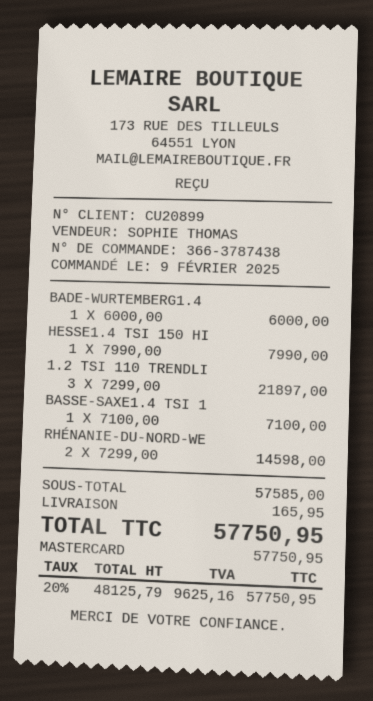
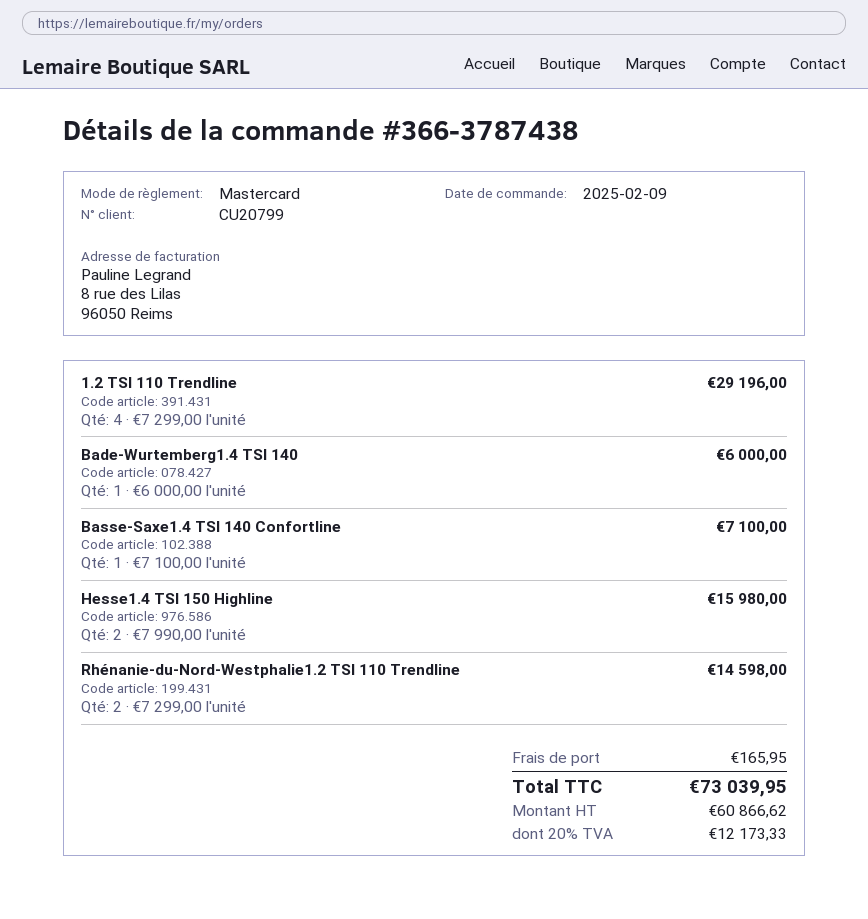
customer number: CU20899 -> CU20799
HESSE1.4 TSI 150 HI: 1 x 7990.00 = 7990.00 -> 2 x 7990.00 = 15980.00
1.2 TSI 110 TRENDLI: 3 x 7299.00 = 21897.00 -> 4 x 7299.00 = 29196.00
net: 48125.79 -> 60866.62
tax: 20% = 9625.16 -> 20% = 12173.33
total: 57750.95 -> 73039.95

